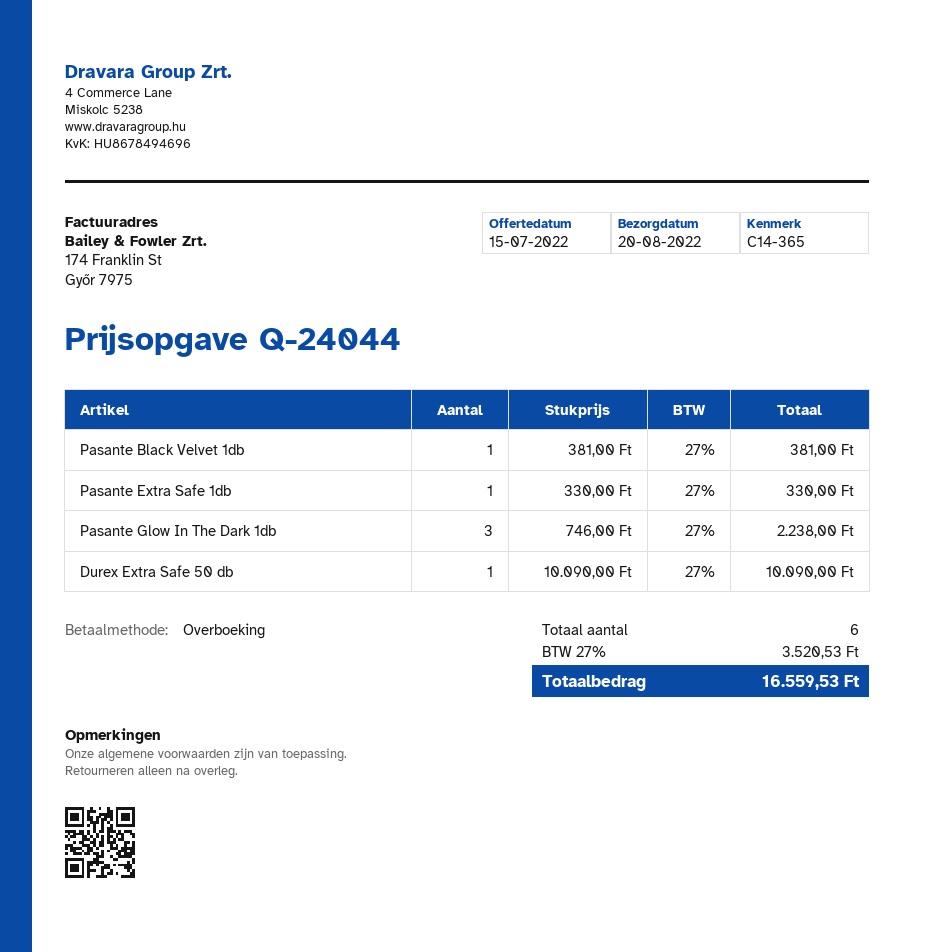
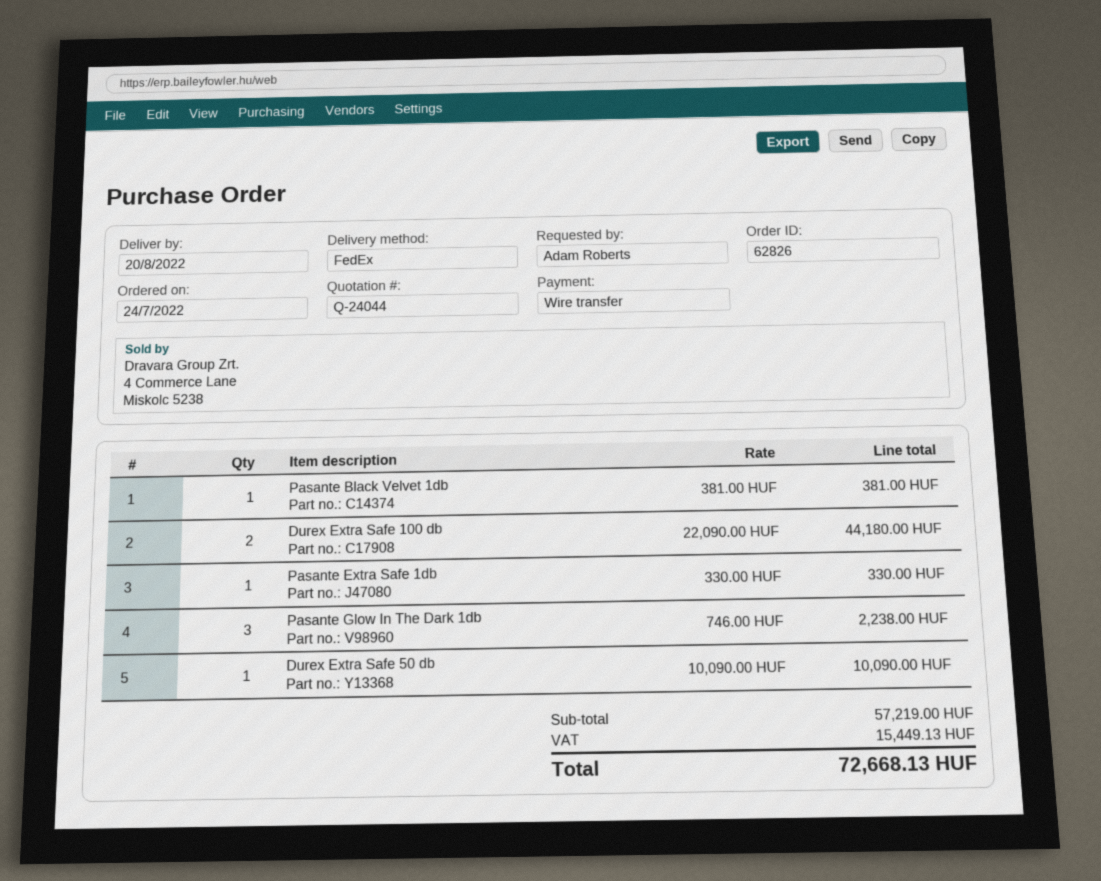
Durex Extra Safe 100 db: none -> 2 x 22090.00 = 44180.00
tax: 3520.53 -> 15449.13
total: 16559.53 -> 72668.13

